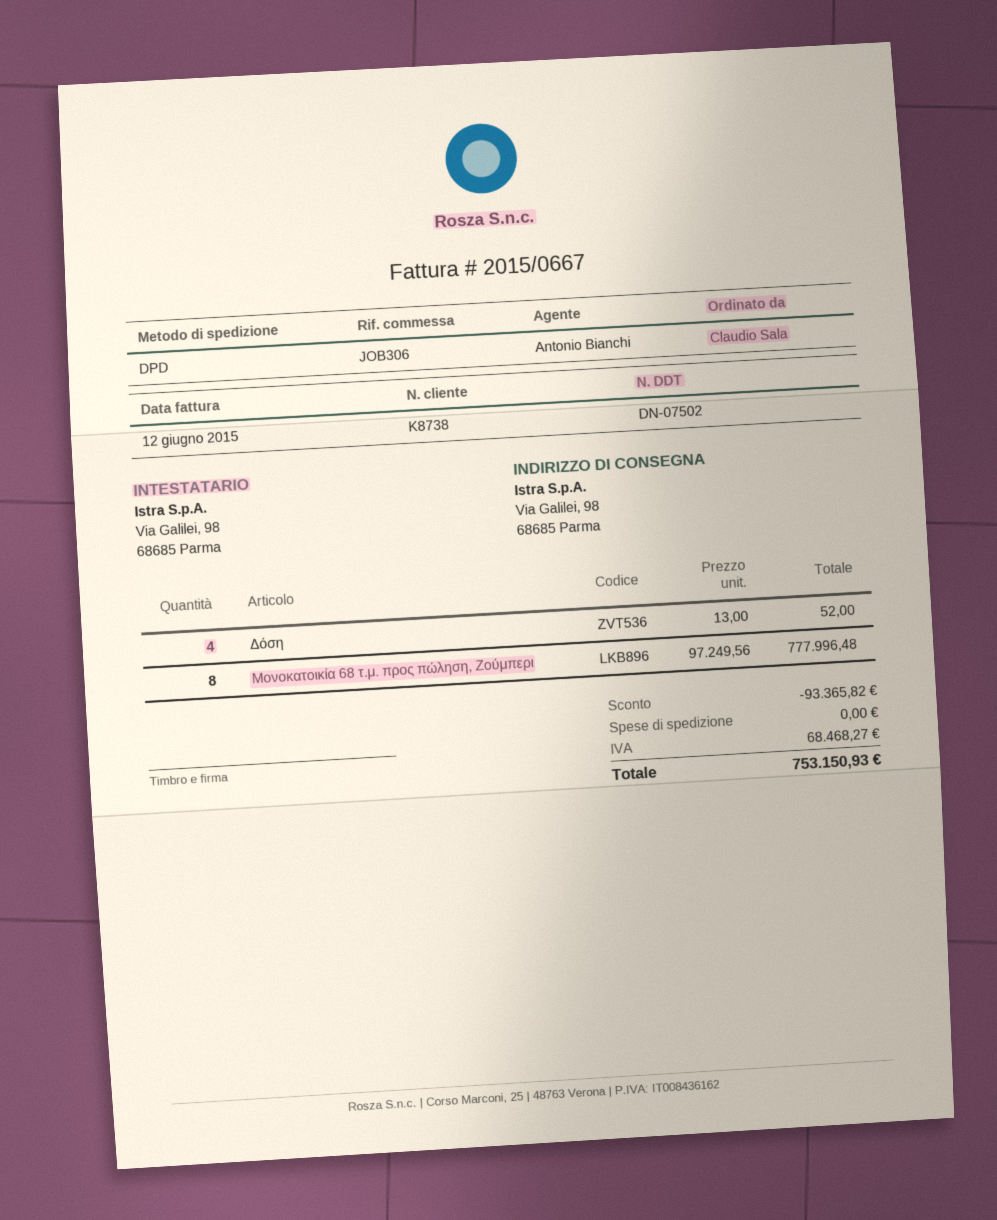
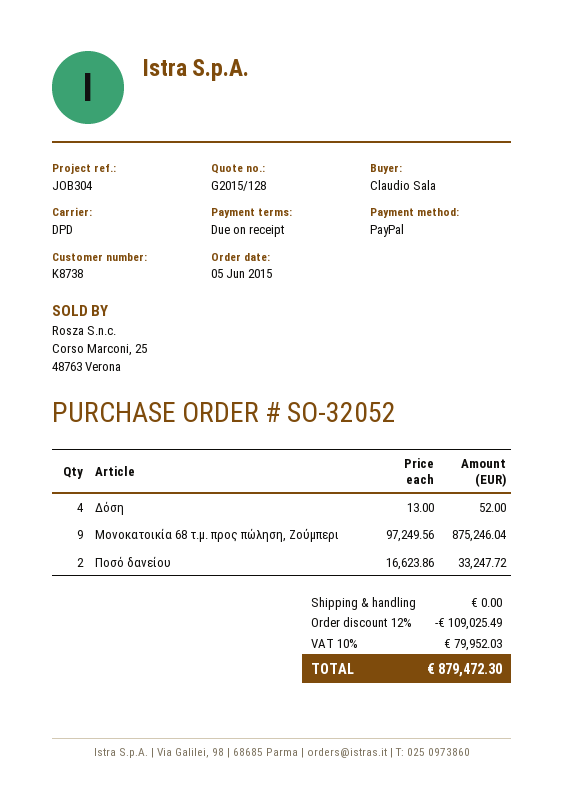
reference: JOB306 -> JOB304
Μονοκατοικία 68 τ.μ. προς πώληση, Ζούμπερι: 8 x 97249.56 = 777996.48 -> 9 x 97249.56 = 875246.04
Ποσό δανείου: none -> 2 x 16623.86 = 33247.72
discount: 93365.82 -> 109025.49
tax: 68468.27 -> 79952.03
total: 753150.93 -> 879472.30

